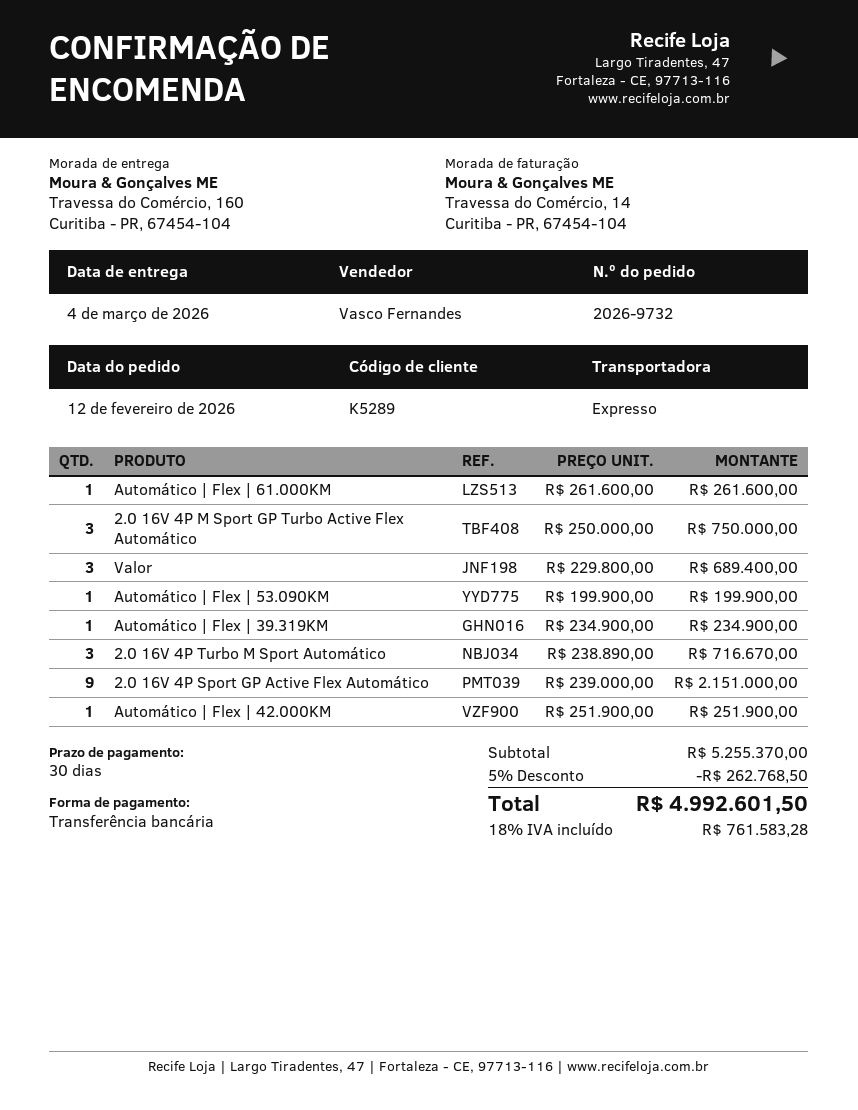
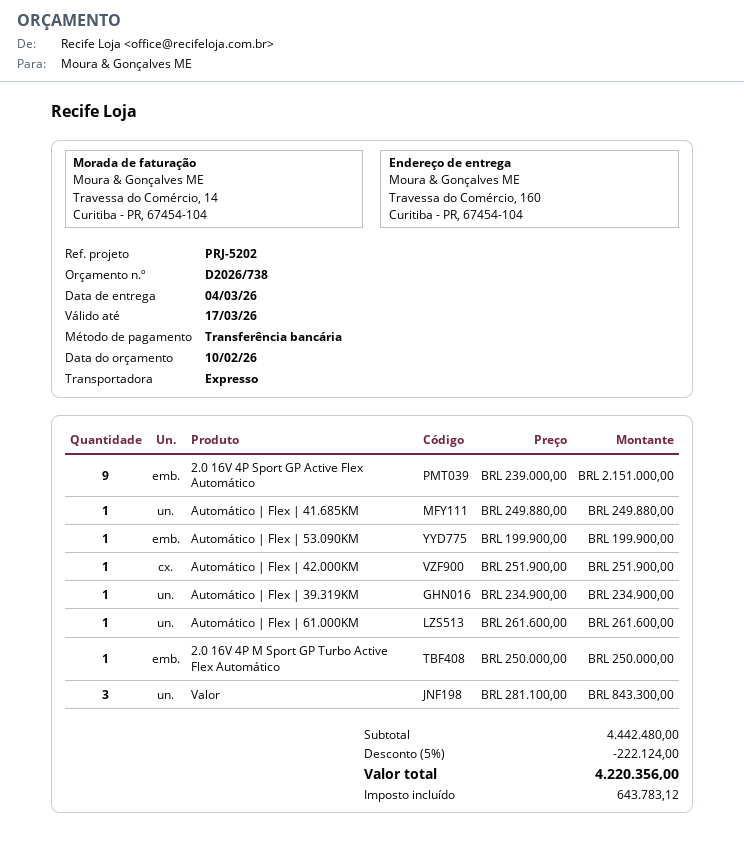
2.0 16V 4P M Sport GP Turbo Active Flex Automático: 3 x 250000.00 = 750000.00 -> 1 x 250000.00 = 250000.00
Valor: 3 x 229800.00 = 689400.00 -> 3 x 281100.00 = 843300.00
2.0 16V 4P Turbo M Sport Automático: 3 x 238890.00 = 716670.00 -> none
Automático | Flex | 41.685KM: none -> 1 x 249880.00 = 249880.00
subtotal: 5255370.00 -> 4442480.00
discount: 5% = 262768.50 -> 5% = 222124.00
tax: 761583.28 -> 643783.12
total: 4992601.50 -> 4220356.00

